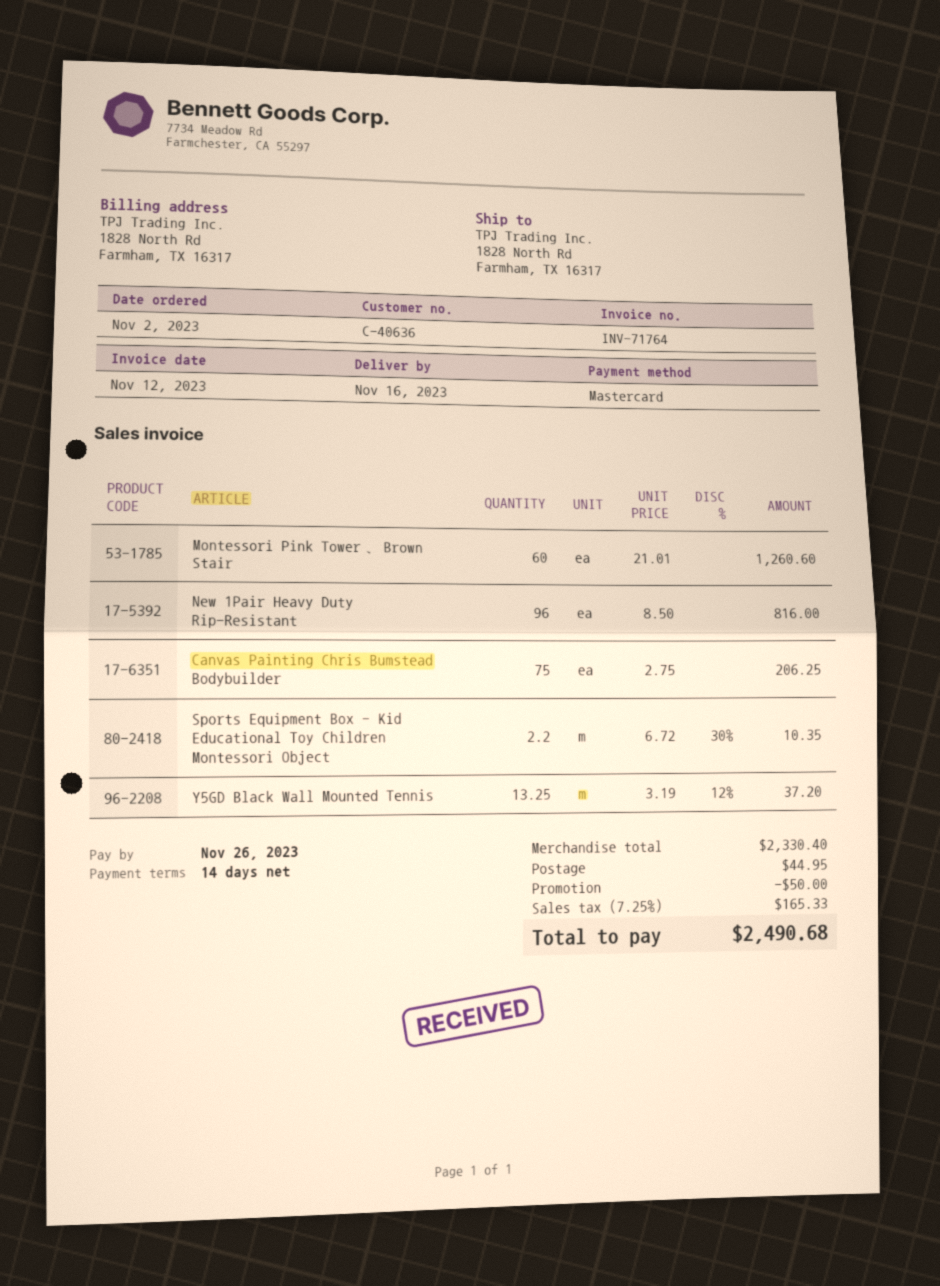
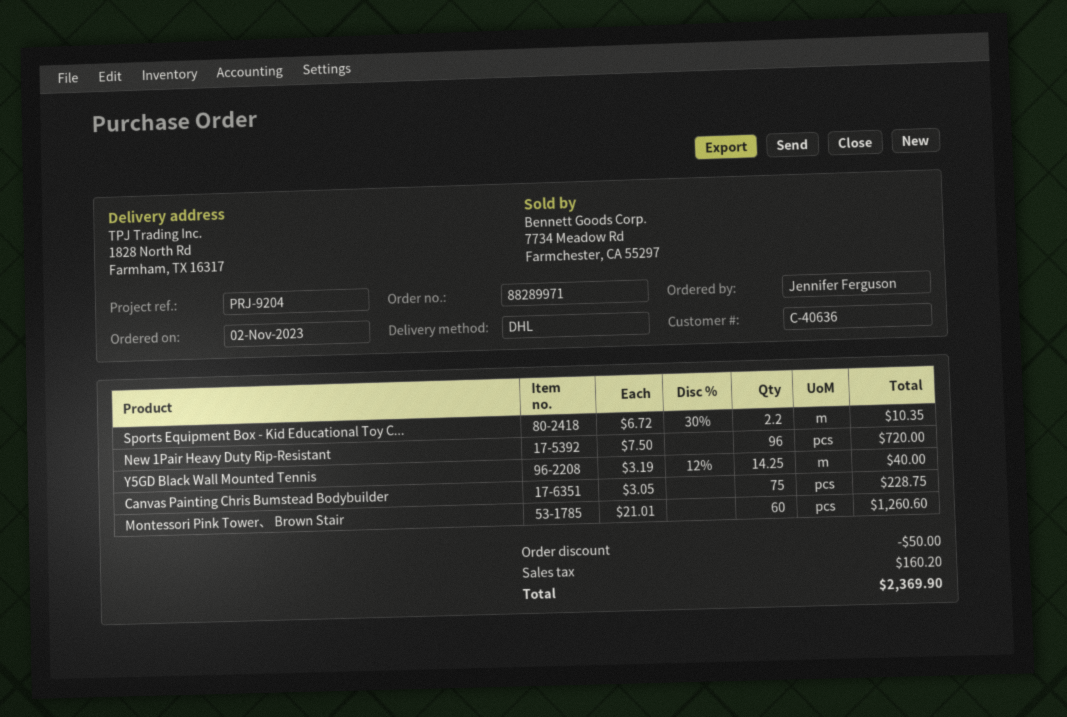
New 1Pair Heavy Duty Rip-Resistant: 96 x 8.50 = 816.00 -> 96 x 7.50 = 720.00
Canvas Painting Chris Bumstead Bodybuilder: 75 x 2.75 = 206.25 -> 75 x 3.05 = 228.75
Y5GD Black Wall Mounted Tennis: 13.25 x 3.19 - 12% = 37.20 -> 14.25 x 3.19 - 12% = 40.00
shipping: 44.95 -> none
tax: 165.33 -> 160.20
total: 2490.68 -> 2369.90

